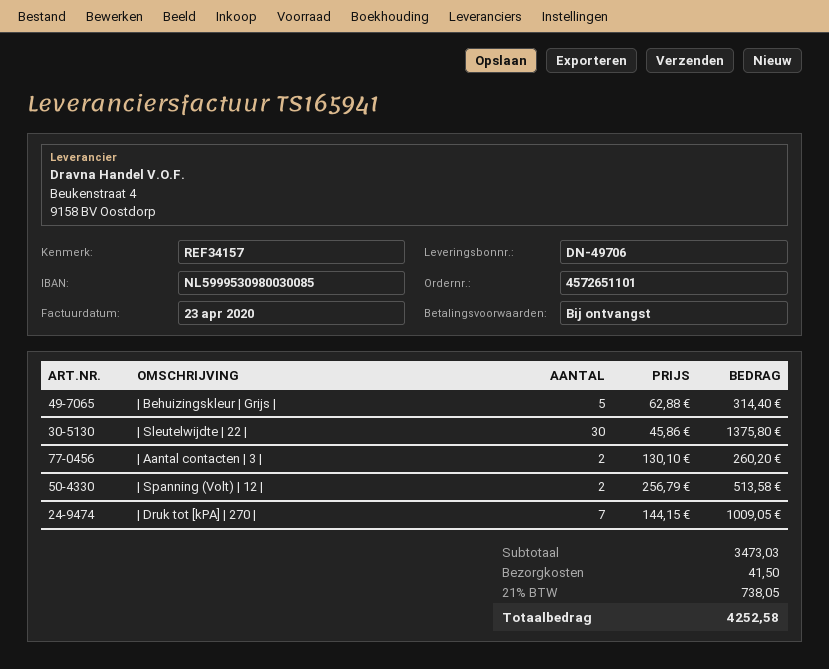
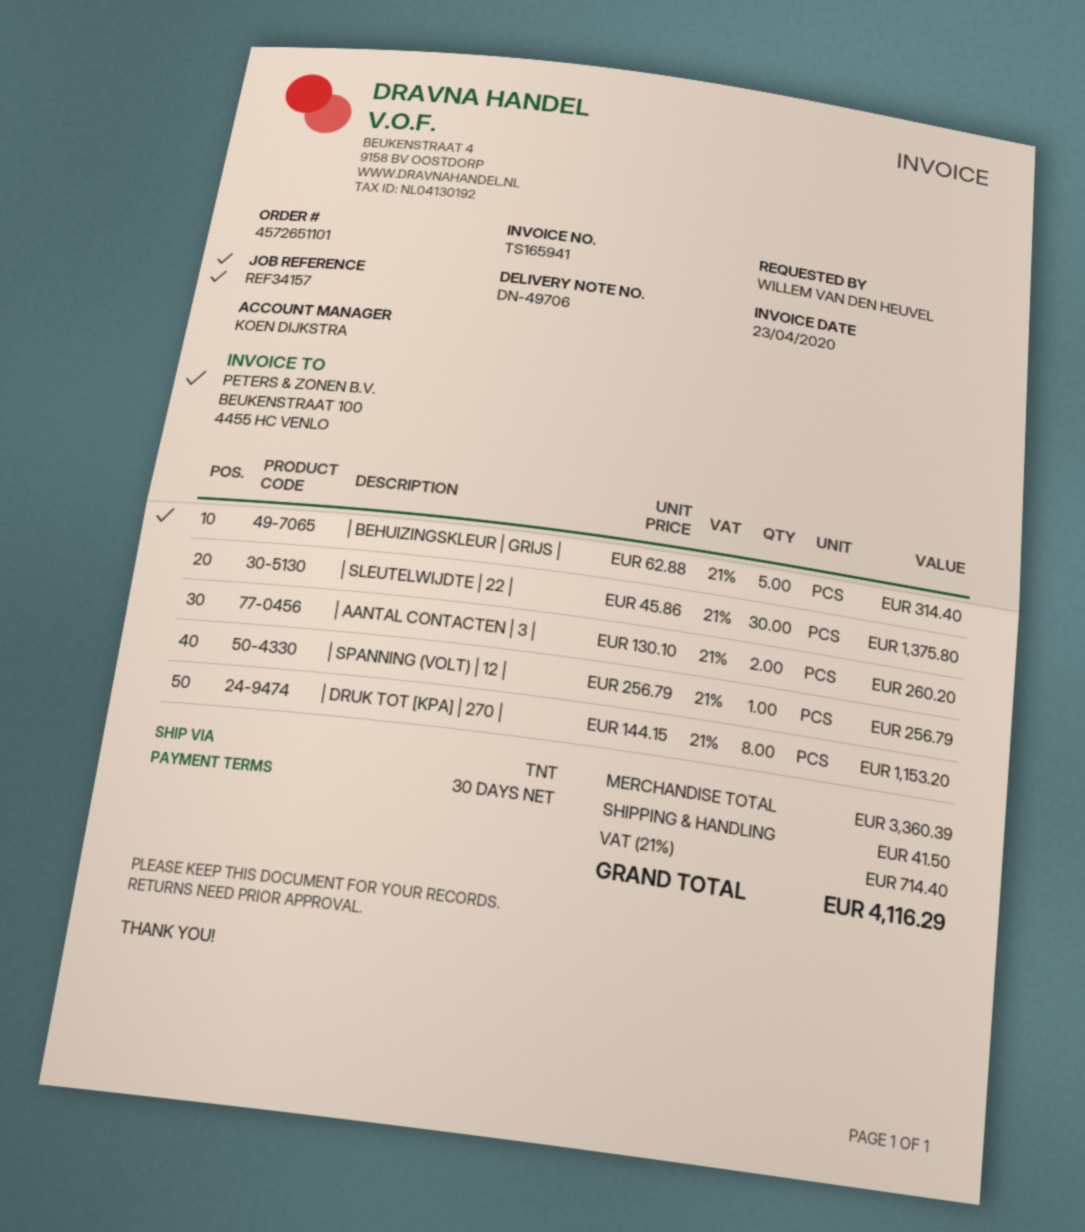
payment terms: on receipt -> 30 days
| Spanning (Volt) | 12 |: 2 x 256.79 = 513.58 -> 1 x 256.79 = 256.79
| Druk tot [kPA] | 270 |: 7 x 144.15 = 1009.05 -> 8 x 144.15 = 1153.20
subtotal: 3473.03 -> 3360.39
tax: 21% = 738.05 -> 21% = 714.40
total: 4252.58 -> 4116.29

